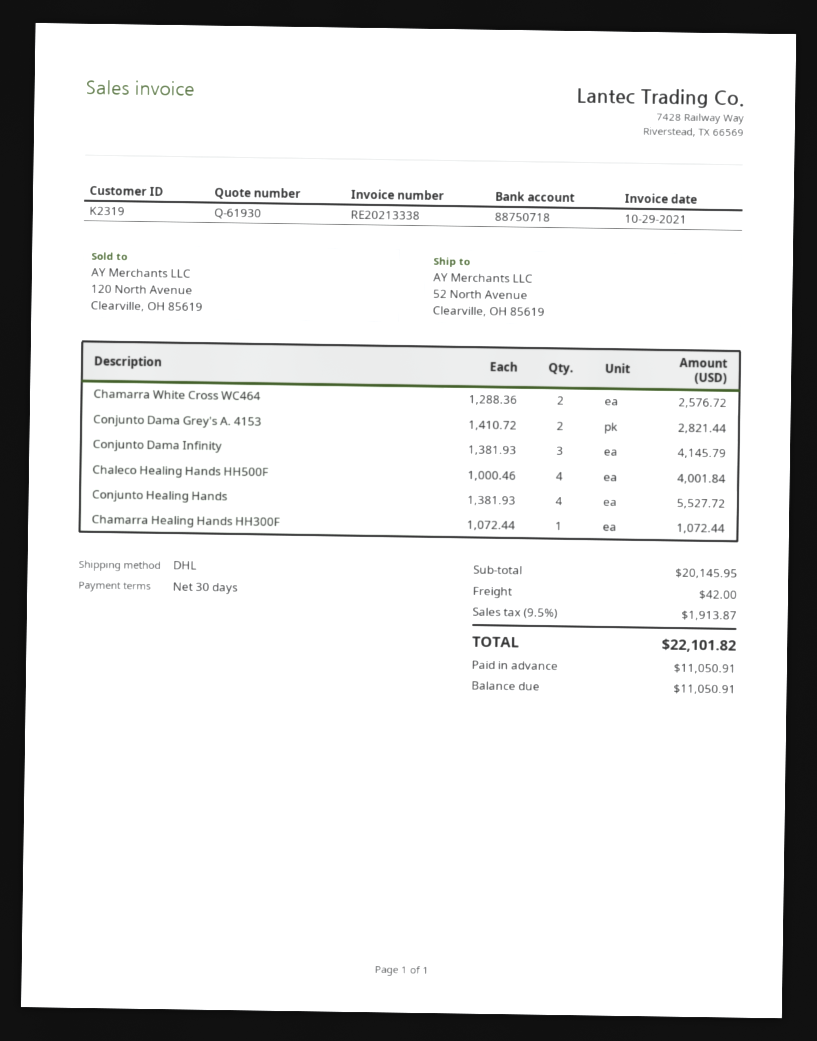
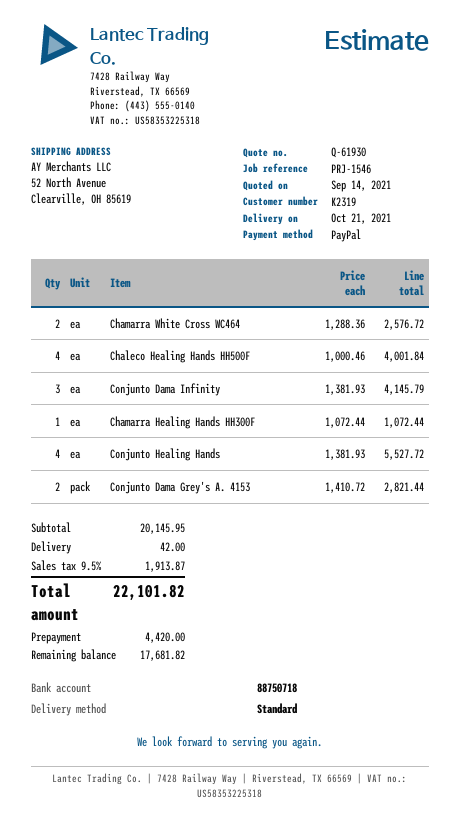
shipping method: DHL -> standard
deposit: 11050.91 -> 4420.00
balance: 11050.91 -> 17681.82

